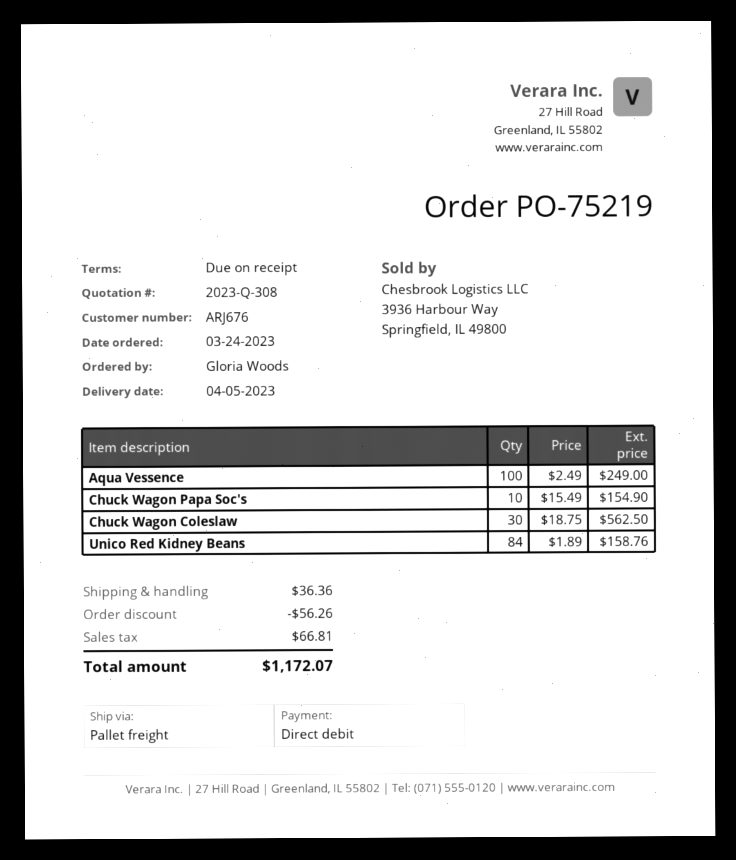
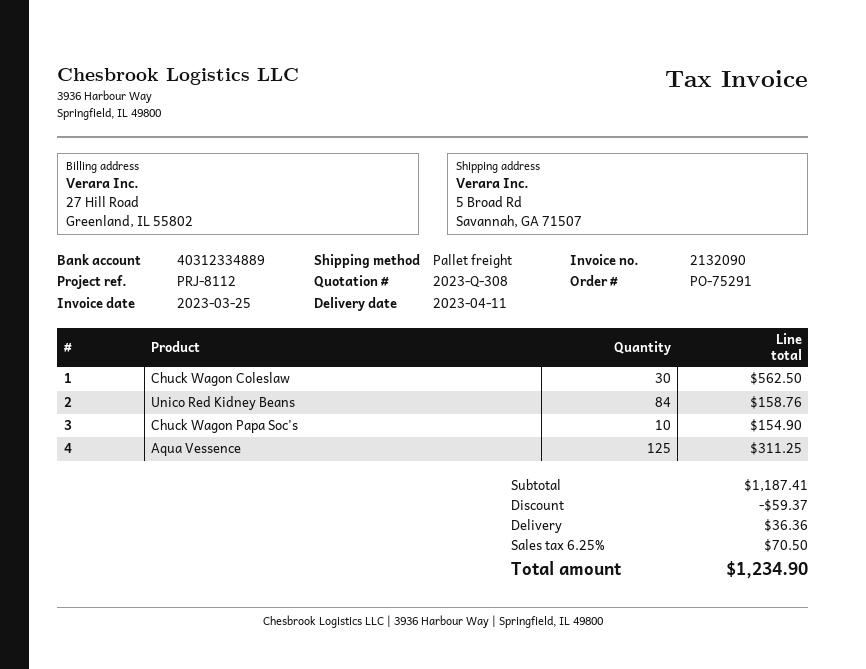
order number: PO-75219 -> PO-75291
delivery date: 2023-04-05 -> 2023-04-11
Aqua Vessence: 100 for 249.00 -> 125 for 311.25
discount: 56.26 -> 59.37
tax: 66.81 -> 70.50
total: 1172.07 -> 1234.90

